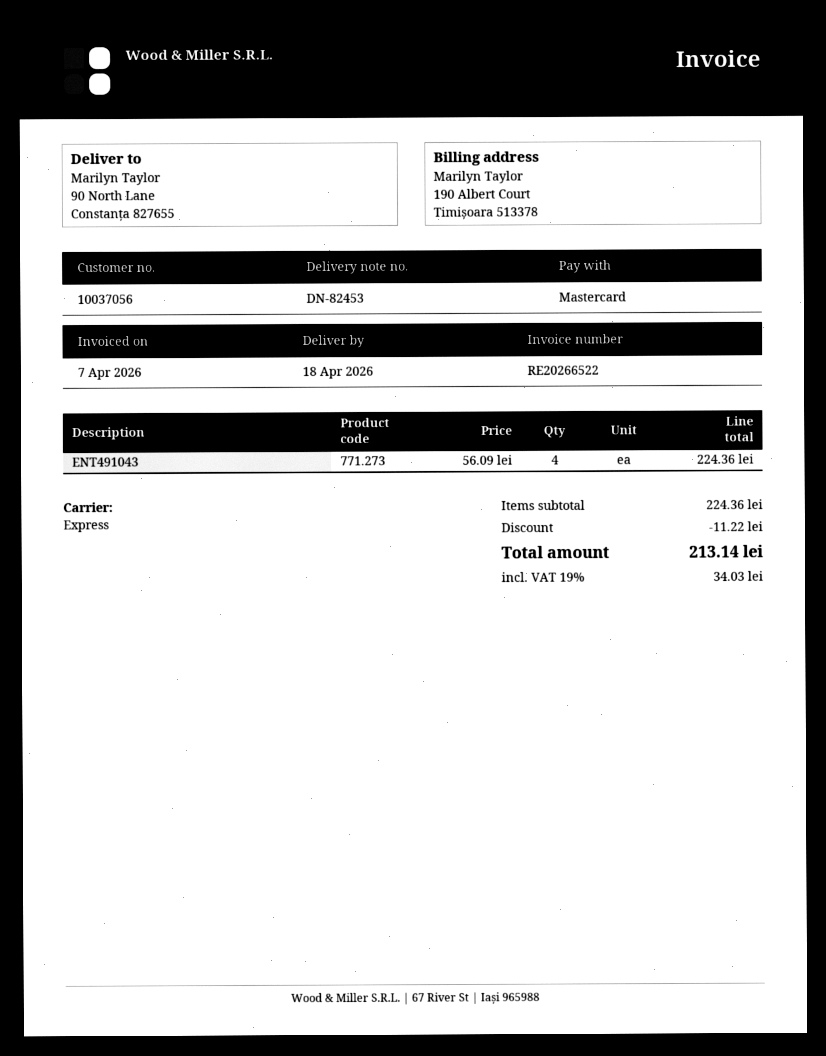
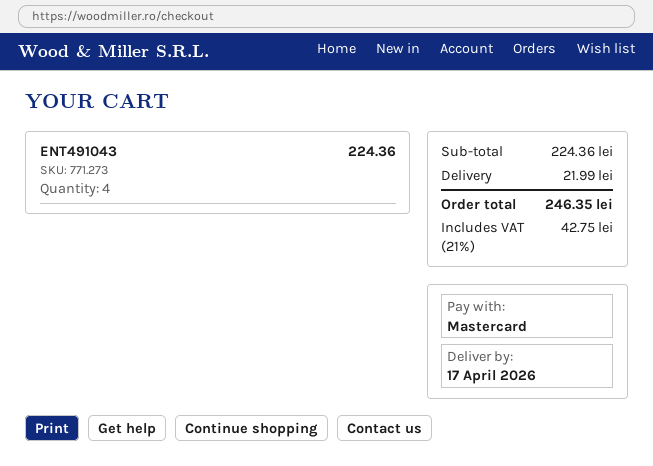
delivery date: 2026-04-18 -> 2026-04-17
discount: 11.22 -> none
shipping: none -> 21.99
tax: 19% = 34.03 -> 21% = 42.75
total: 213.14 -> 246.35

